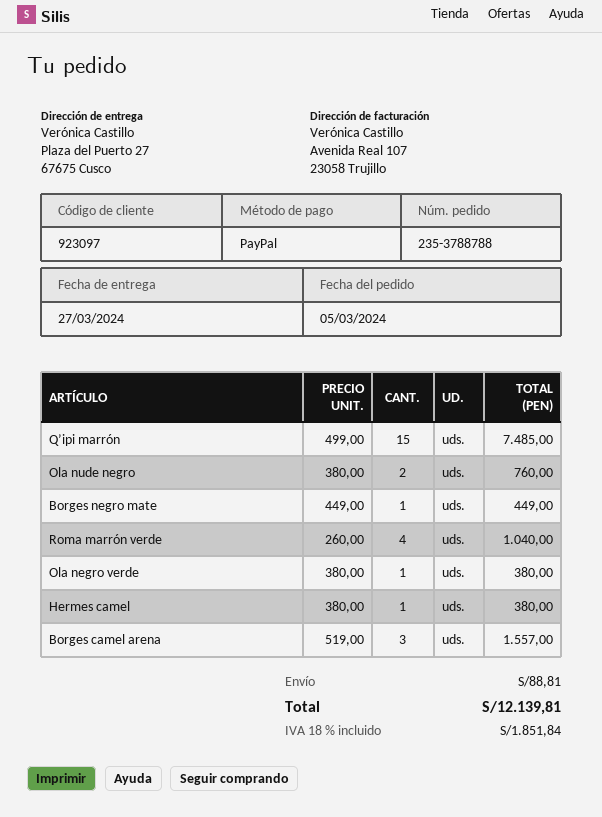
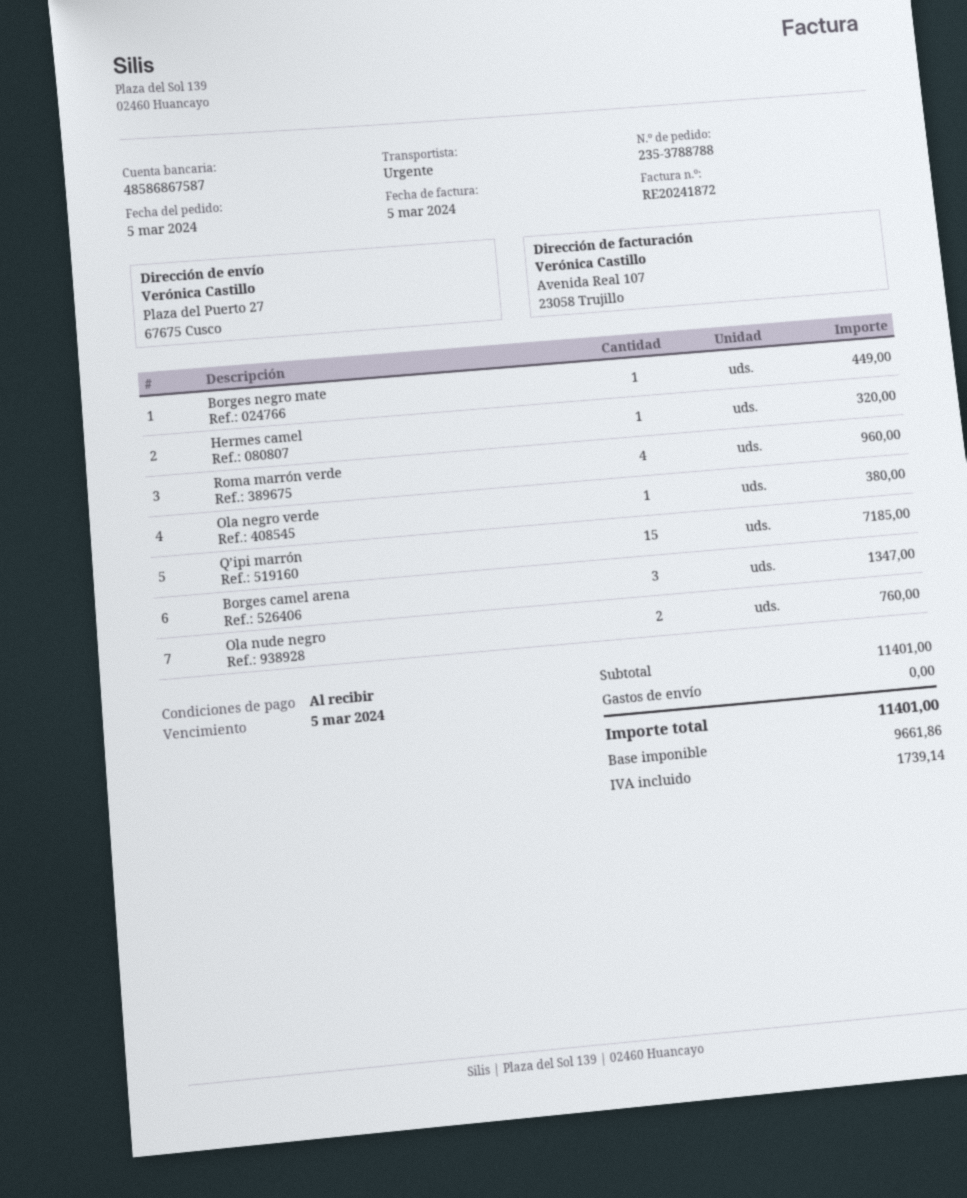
Q’ipi marrón: 15 for 7485.00 -> 15 for 7185.00
Roma marrón verde: 4 for 1040.00 -> 4 for 960.00
Hermes camel: 1 for 380.00 -> 1 for 320.00
Borges camel arena: 3 for 1557.00 -> 3 for 1347.00
shipping: 88.81 -> 0.00
tax: 1851.84 -> 1739.14
total: 12139.81 -> 11401.00

